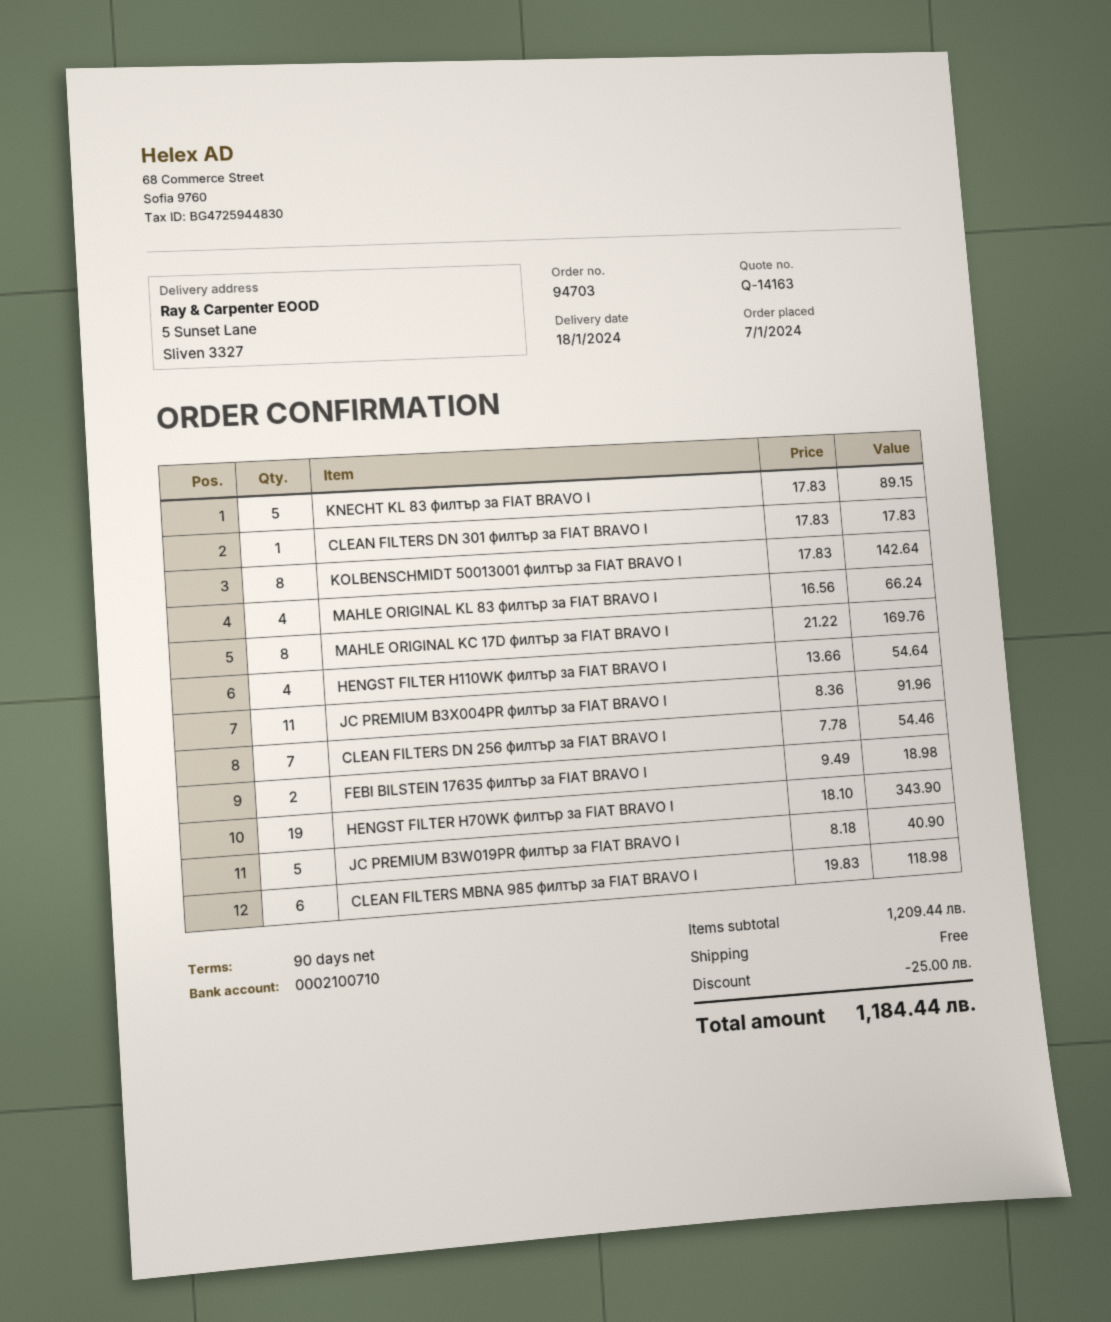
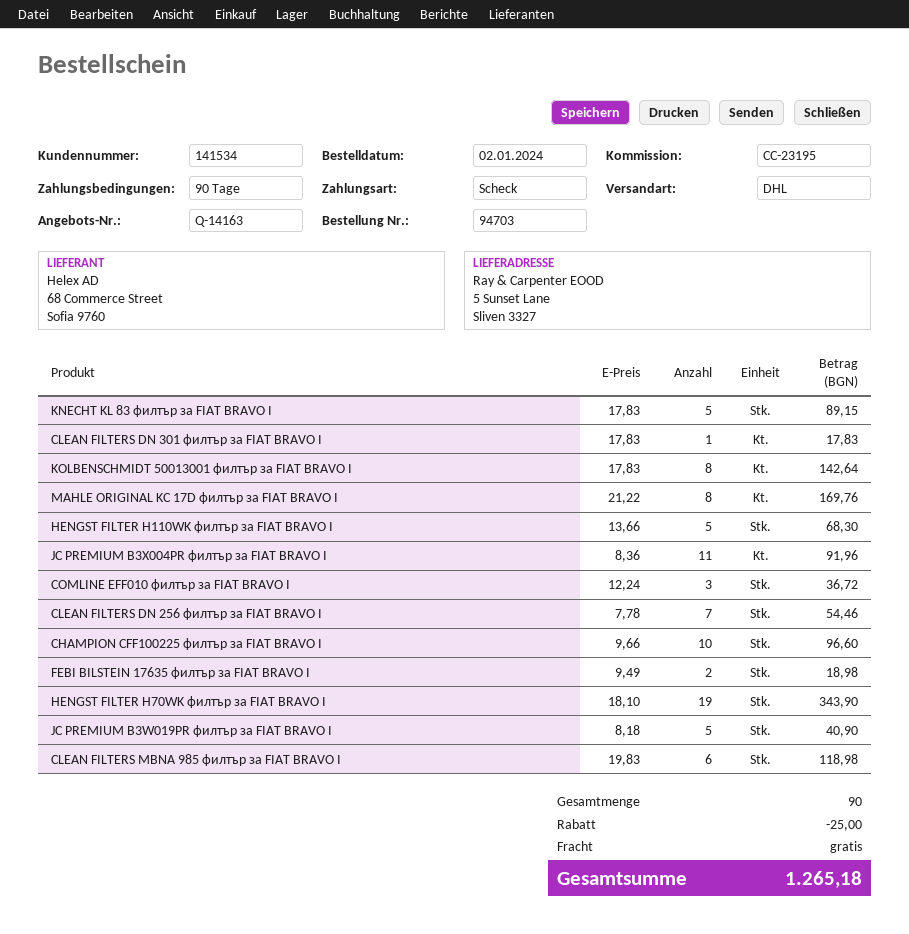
order date: 2024-01-07 -> 2024-01-02
MAHLE ORIGINAL KL 83 филтър за FIAT BRAVO I: 4 x 16.56 = 66.24 -> none
HENGST FILTER H110WK филтър за FIAT BRAVO I: 4 x 13.66 = 54.64 -> 5 x 13.66 = 68.30
COMLINE EFF010 филтър за FIAT BRAVO I: none -> 3 x 12.24 = 36.72
CHAMPION CFF100225 филтър за FIAT BRAVO I: none -> 10 x 9.66 = 96.60
total: 1184.44 -> 1265.18

